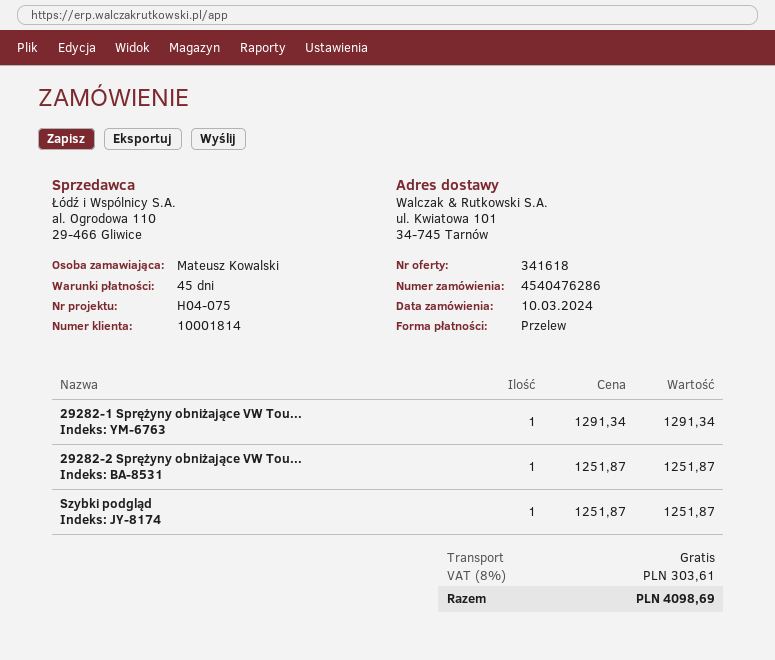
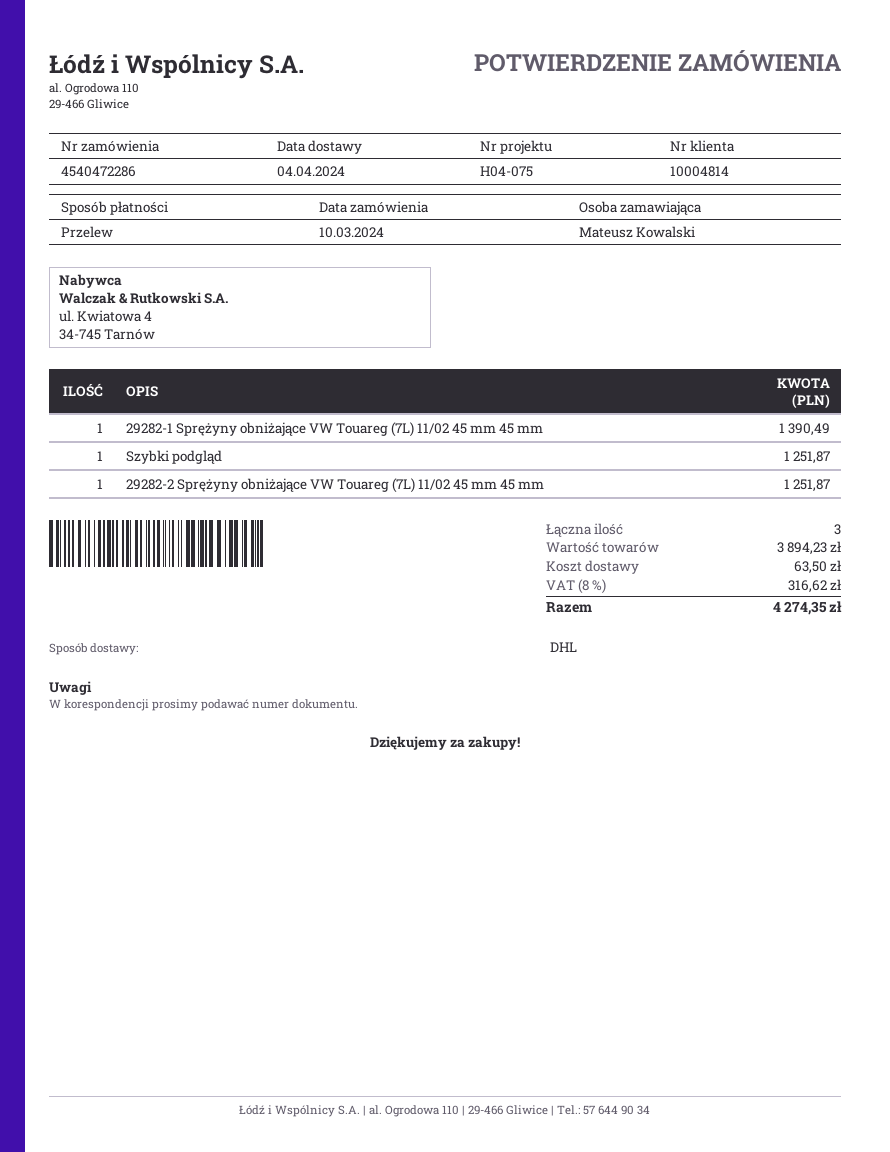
order number: 4540476286 -> 4540472286
customer number: 10001814 -> 10004814
29282-1 Sprężyny obniżające VW Tou...: 1 for 1291.34 -> 1 for 1390.49
shipping: 0.00 -> 63.50
tax: 8% = 303.61 -> 8% = 316.62
total: 4098.69 -> 4274.35

